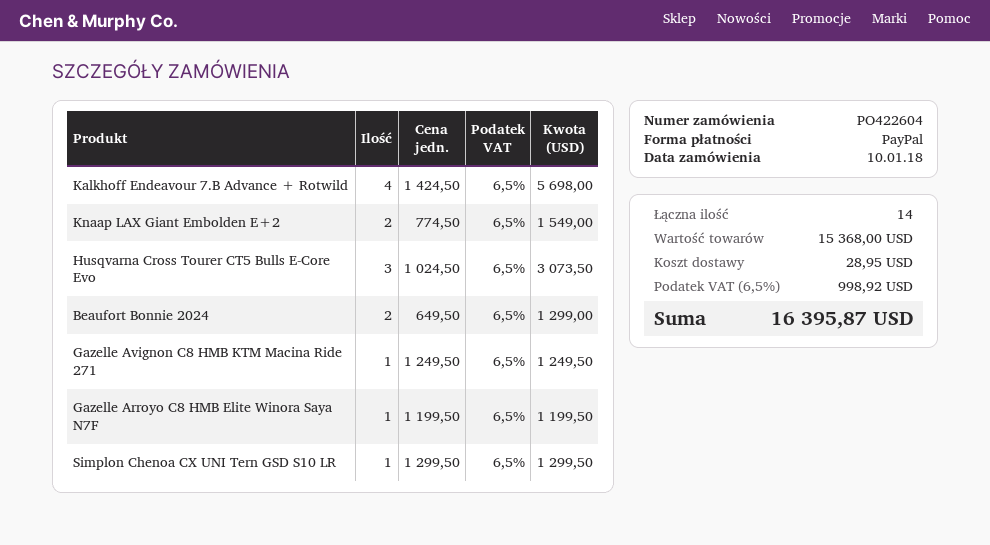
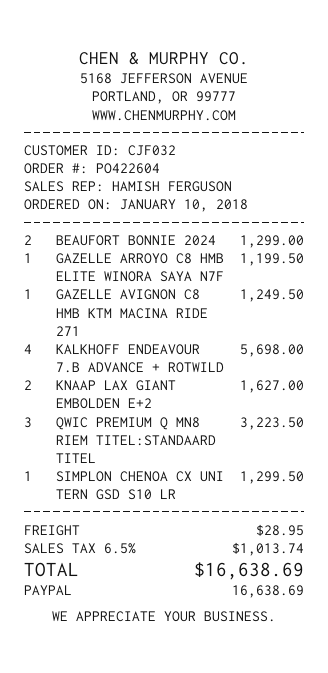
Knaap LAX Giant Embolden E+2: 2 for 1549.00 -> 2 for 1627.00
Husqvarna Cross Tourer CT5 Bulls E-Core Evo: 3 for 3073.50 -> none
QWIC PREMIUM Q MN8 RIEM TITEL:STANDAARD TITEL: none -> 3 for 3223.50
tax: 6.5% = 998.92 -> 6.5% = 1013.74
total: 16395.87 -> 16638.69

